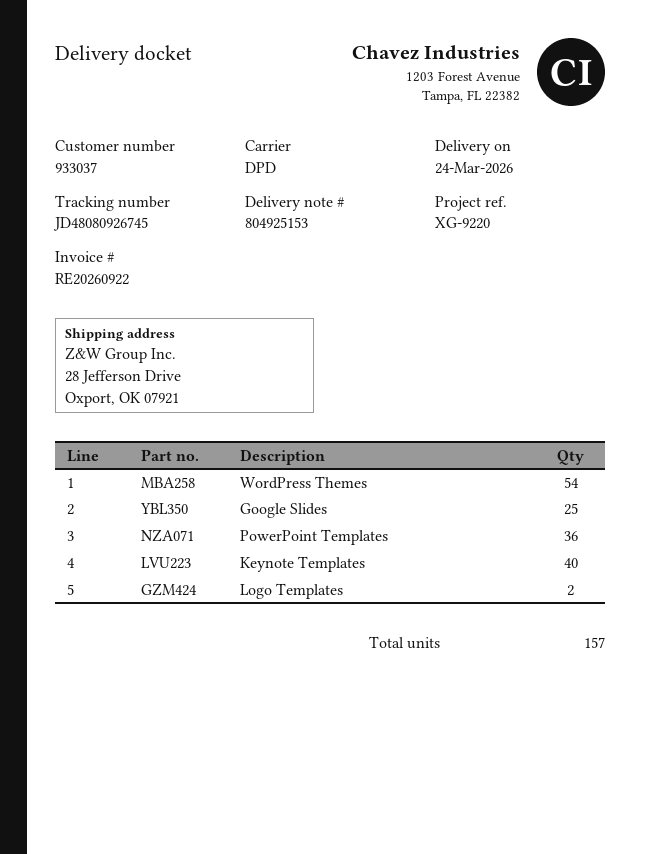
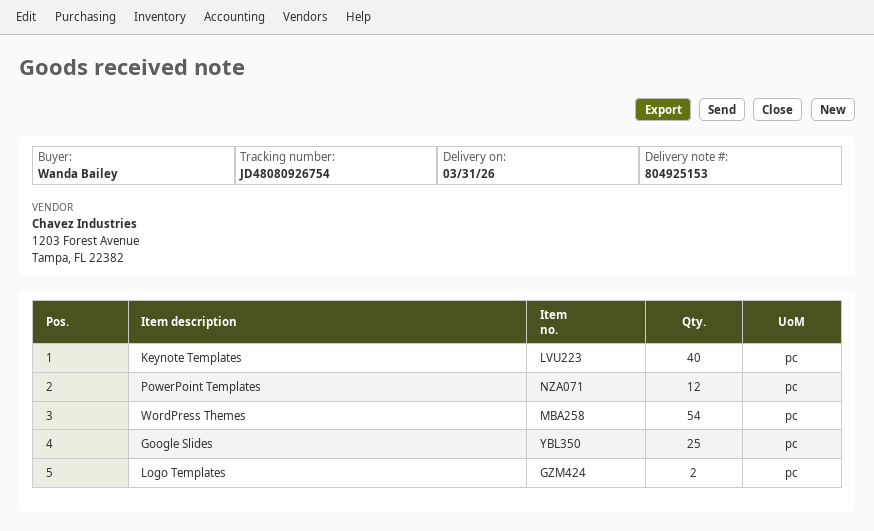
delivery date: 2026-03-24 -> 2026-03-31
tracking number: JD48080926745 -> JD48080926754
PowerPoint Templates: 36 -> 12

